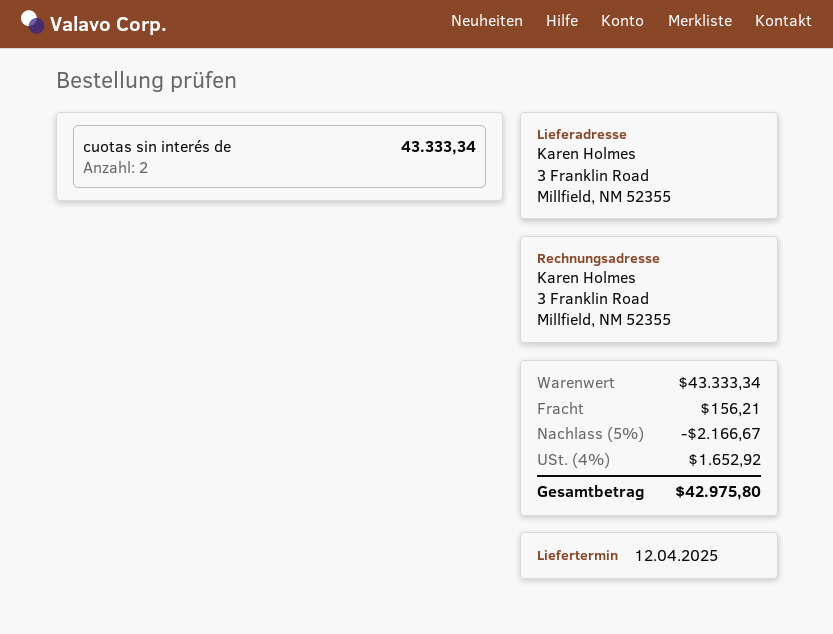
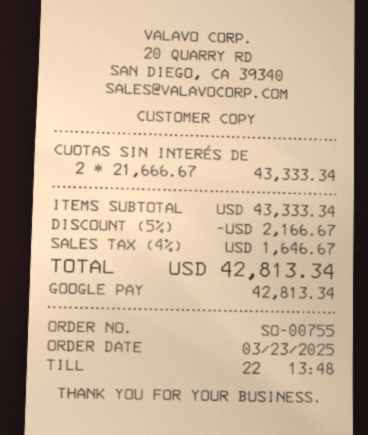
shipping: 156.21 -> none
tax: 4% = 1652.92 -> 4% = 1646.67
total: 42975.80 -> 42813.34

